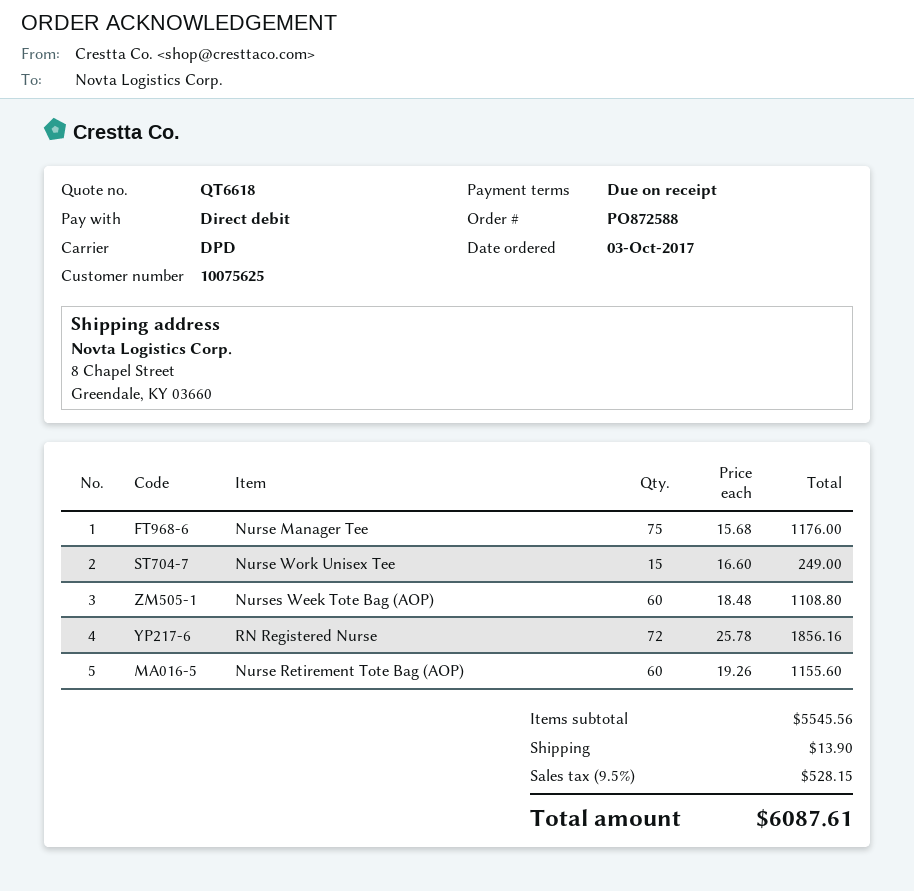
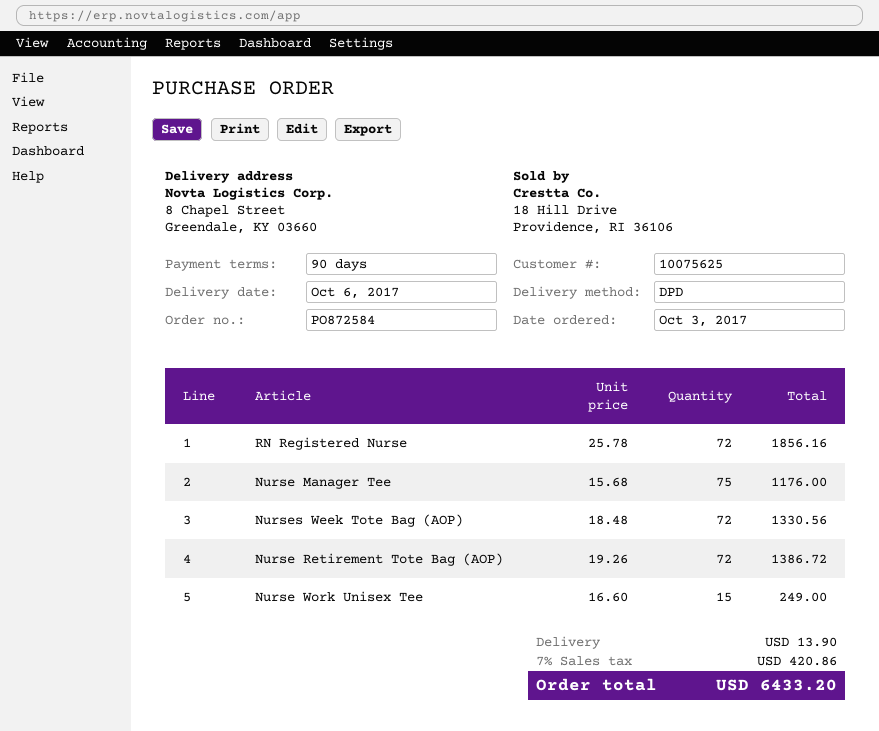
order number: PO872588 -> PO872584
payment terms: on receipt -> 90 days
Nurses Week Tote Bag (AOP): 60 x 18.48 = 1108.80 -> 72 x 18.48 = 1330.56
Nurse Retirement Tote Bag (AOP): 60 x 19.26 = 1155.60 -> 72 x 19.26 = 1386.72
tax: 9.5% = 528.15 -> 7% = 420.86
total: 6087.61 -> 6433.20

